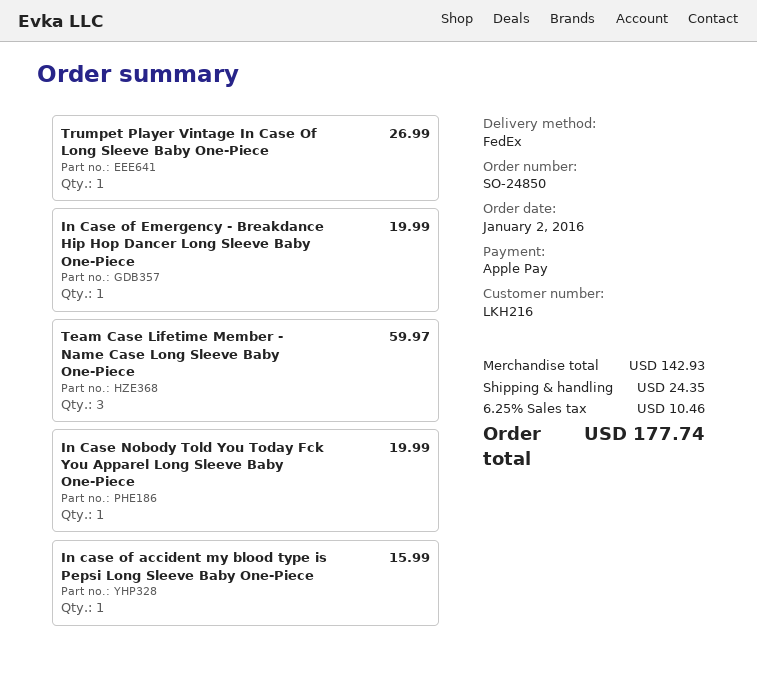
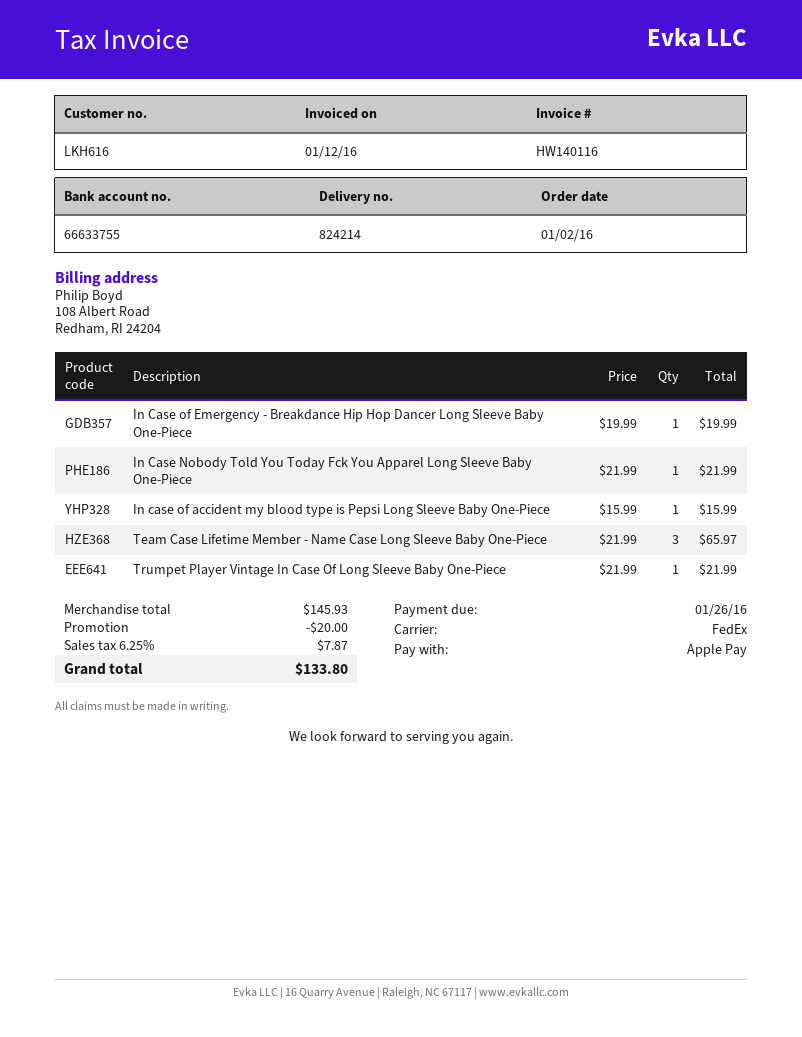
customer number: LKH216 -> LKH616
Trumpet Player Vintage In Case Of Long Sleeve Baby One-Piece: 1 for 26.99 -> 1 for 21.99
Team Case Lifetime Member - Name Case Long Sleeve Baby One-Piece: 3 for 59.97 -> 3 for 65.97
In Case Nobody Told You Today Fck You Apparel Long Sleeve Baby One-Piece: 1 for 19.99 -> 1 for 21.99
subtotal: 142.93 -> 145.93
discount: none -> 20.00
shipping: 24.35 -> none
tax: 6.25% = 10.46 -> 6.25% = 7.87
total: 177.74 -> 133.80

